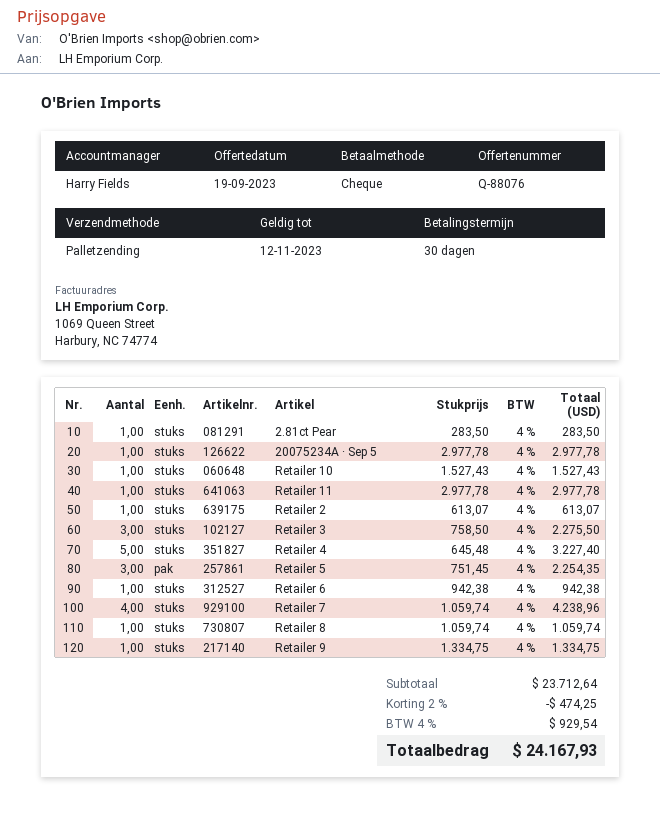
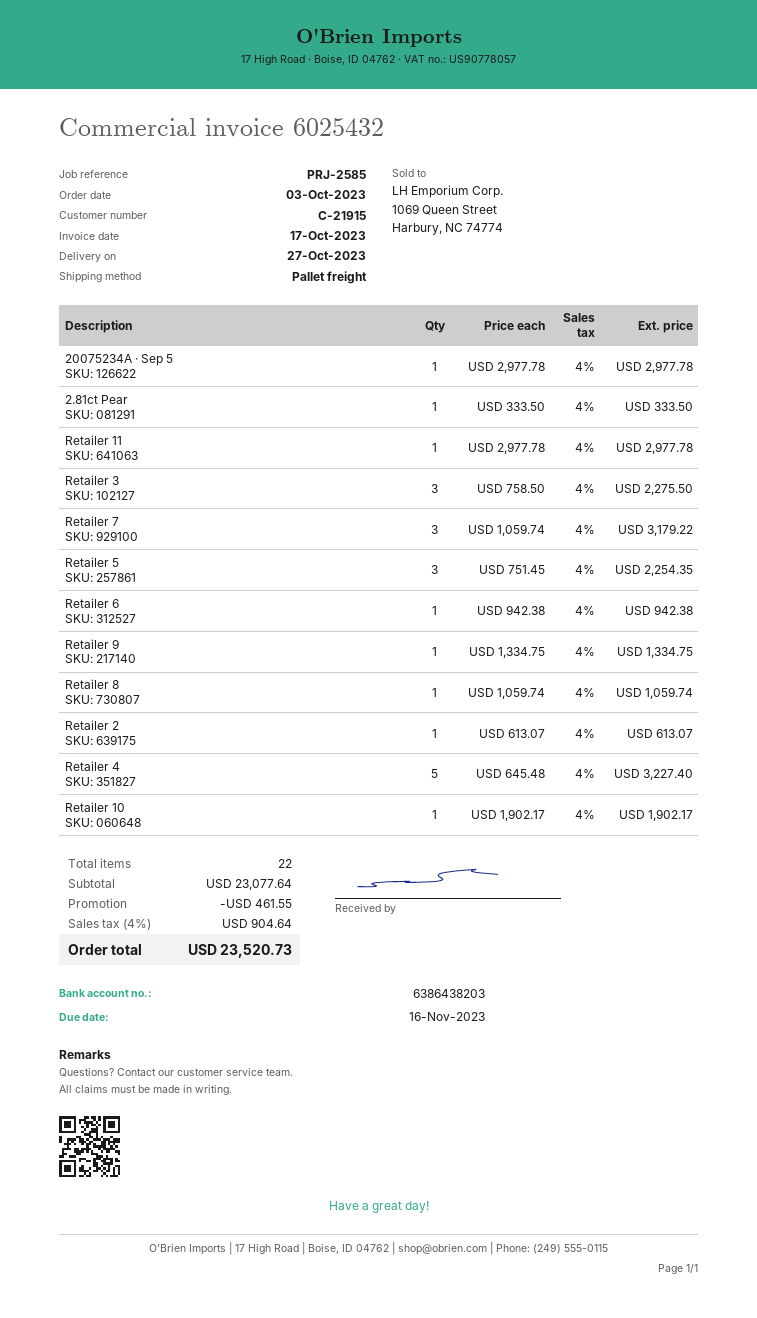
2.81ct Pear: 1 x 283.50 = 283.50 -> 1 x 333.50 = 333.50
Retailer 10: 1 x 1527.43 = 1527.43 -> 1 x 1902.17 = 1902.17
Retailer 7: 4 x 1059.74 = 4238.96 -> 3 x 1059.74 = 3179.22
subtotal: 23712.64 -> 23077.64
discount: 474.25 -> 461.55
tax: 4% = 929.54 -> 4% = 904.64
total: 24167.93 -> 23520.73

